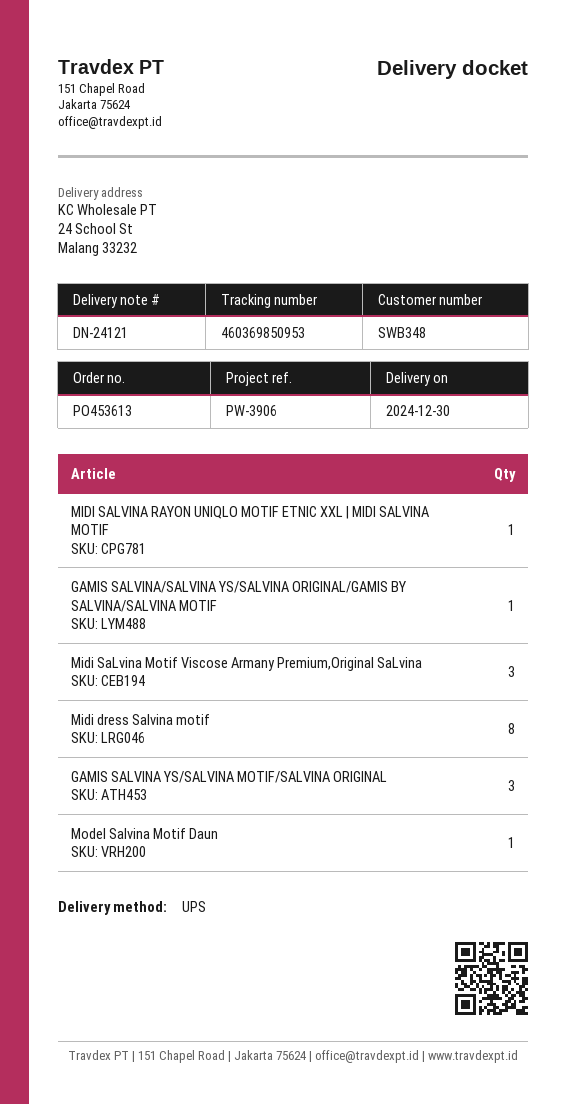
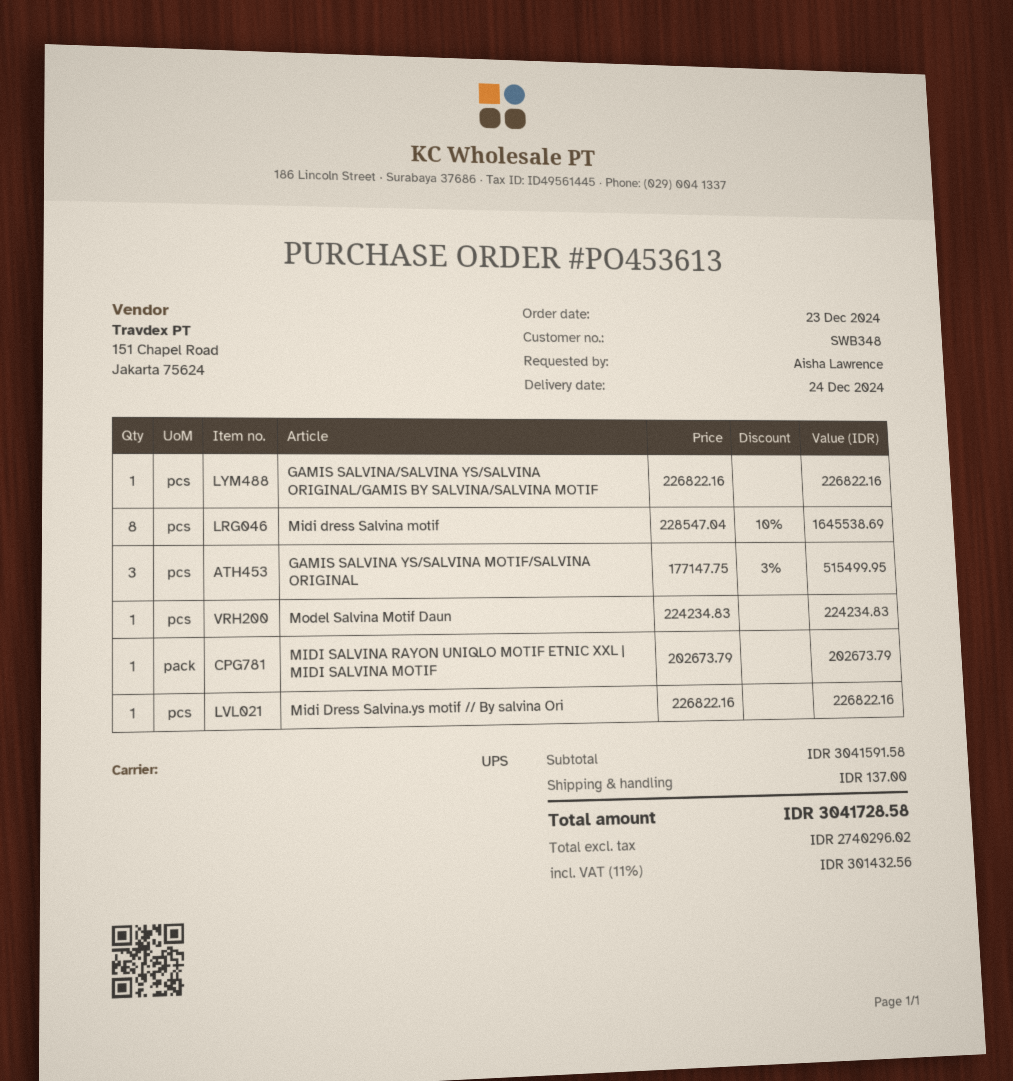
delivery date: 2024-12-30 -> 2024-12-24
Midi SaLvina Motif Viscose Armany Premium,Original SaLvina: 3 -> none
Midi Dress Salvina.ys motif // By salvina Ori: none -> 1

